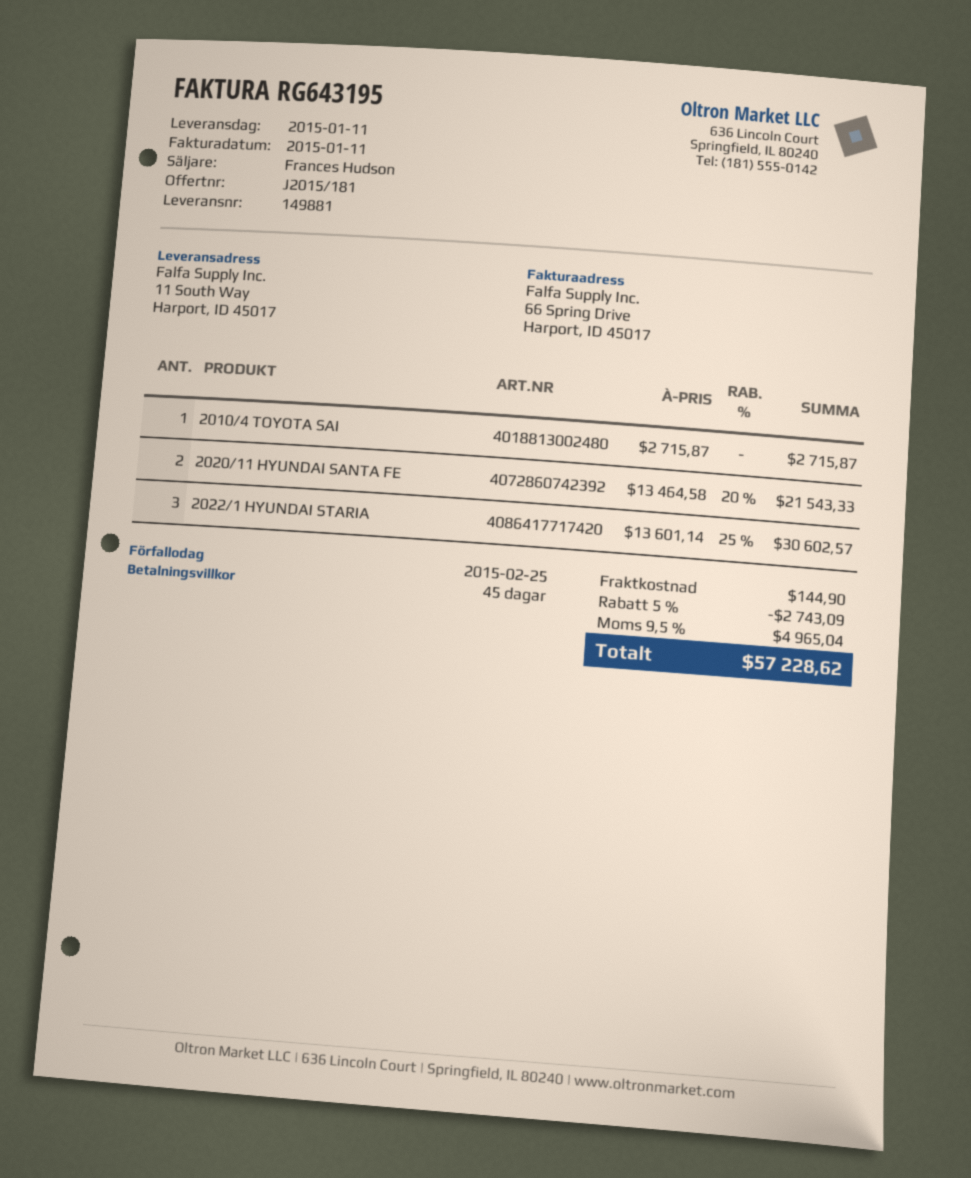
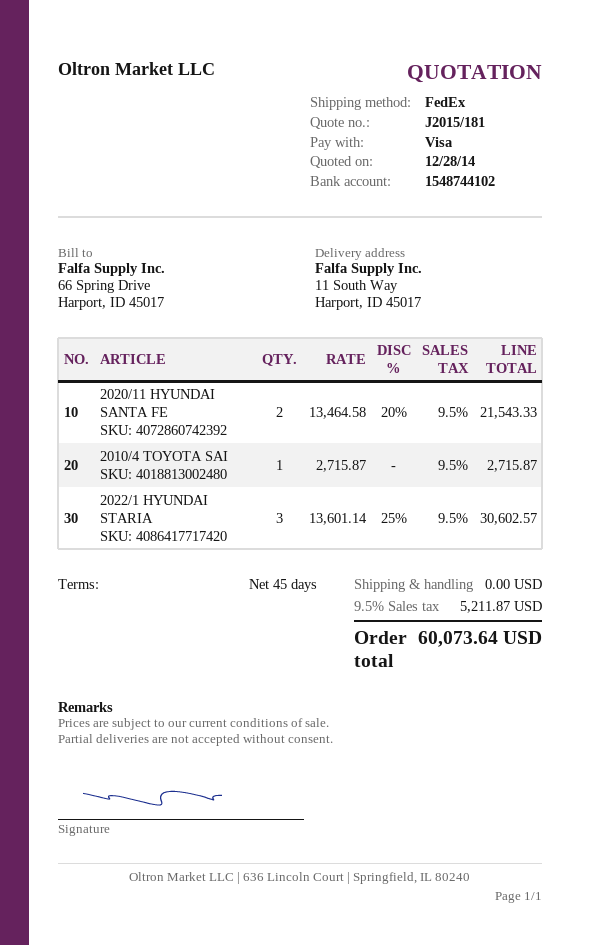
discount: 5% = 2743.09 -> none
shipping: 144.90 -> 0.00
tax: 9.5% = 4965.04 -> 9.5% = 5211.87
total: 57228.62 -> 60073.64

